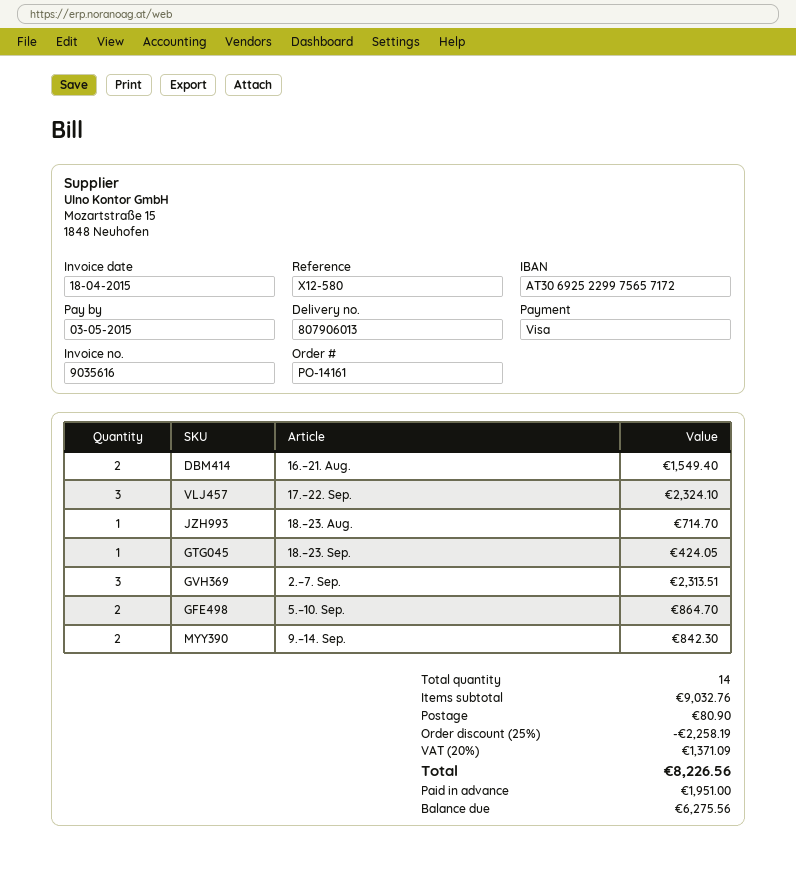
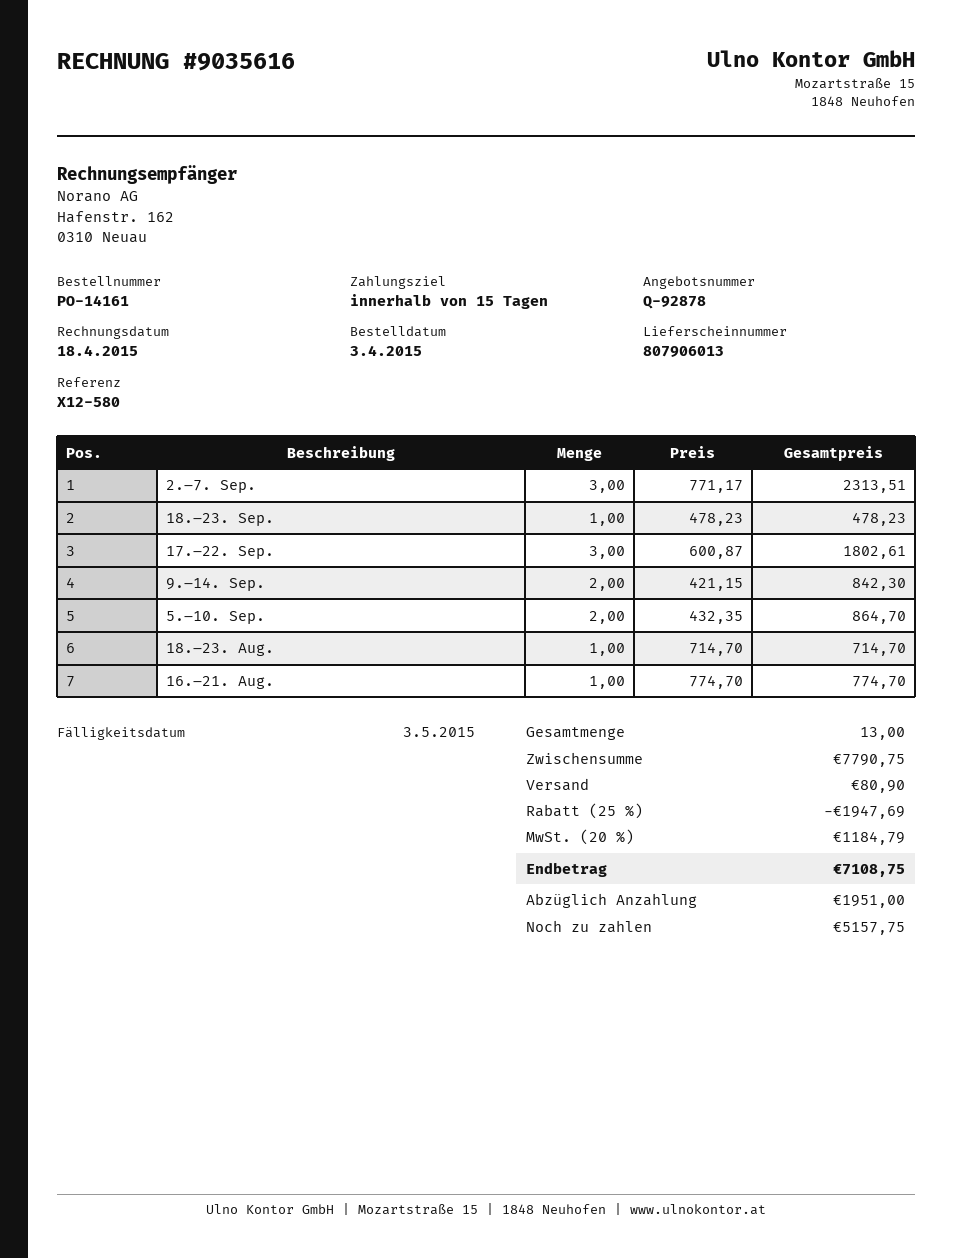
16.–21. Aug.: 2 for 1549.40 -> 1 for 774.70
17.–22. Sep.: 3 for 2324.10 -> 3 for 1802.61
18.–23. Sep.: 1 for 424.05 -> 1 for 478.23
total quantity: 14 -> 13
subtotal: 9032.76 -> 7790.75
discount: 25% = 2258.19 -> 25% = 1947.69
tax: 20% = 1371.09 -> 20% = 1184.79
total: 8226.56 -> 7108.75
balance: 6275.56 -> 5157.75

